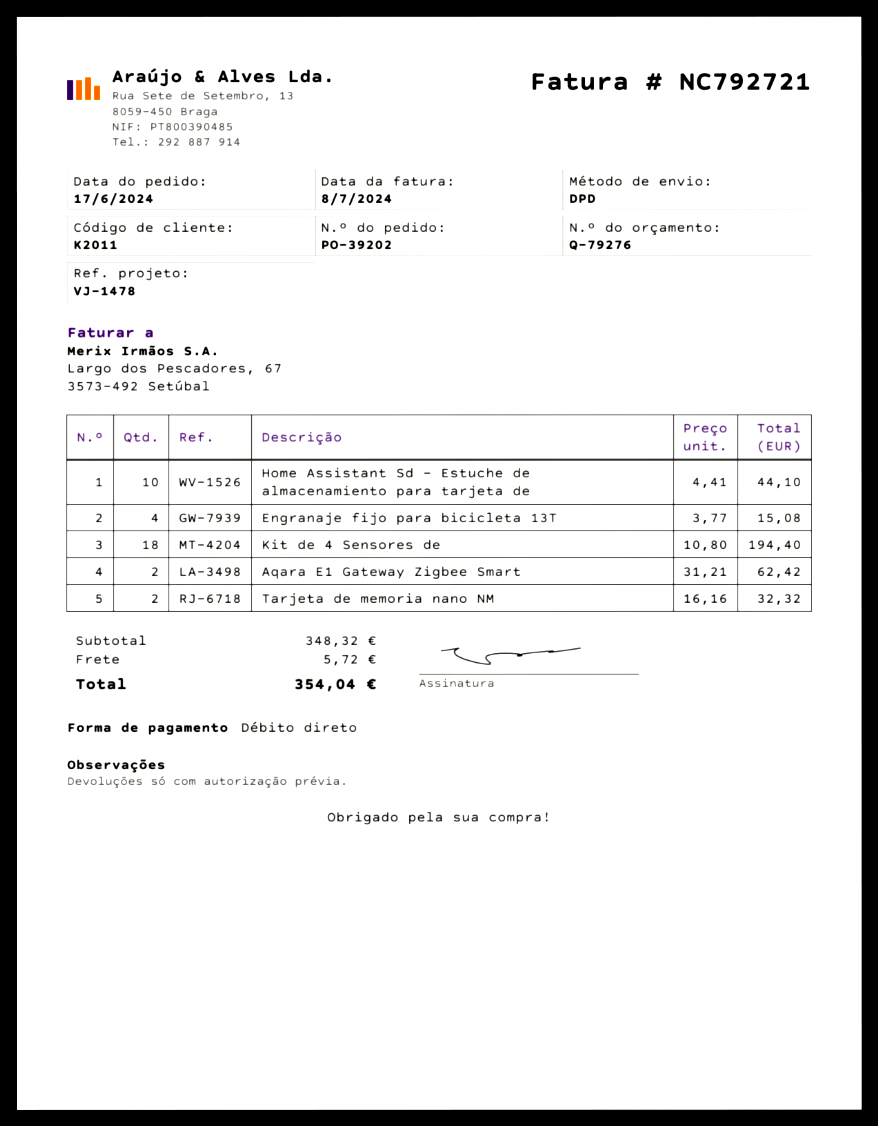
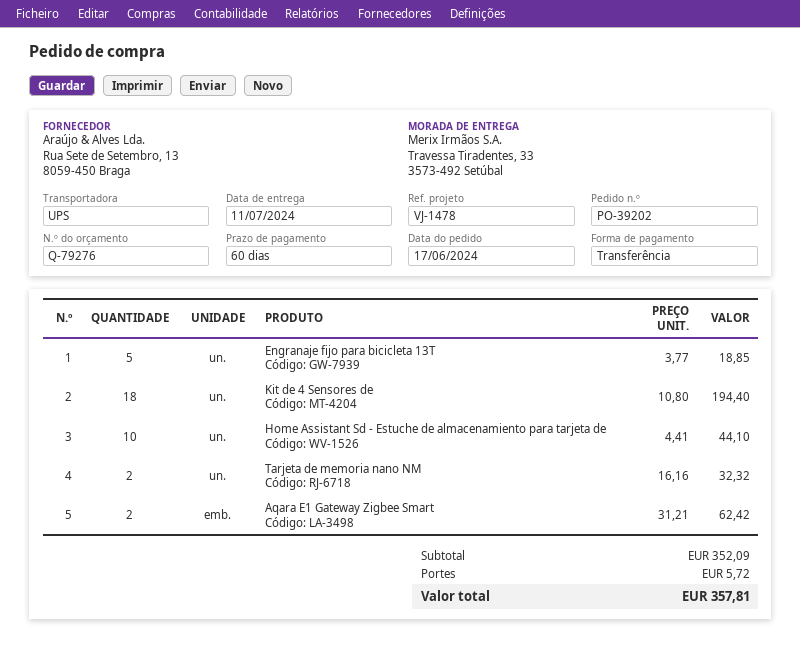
payment method: direct debit -> bank transfer
shipping method: DPD -> UPS
Engranaje fijo para bicicleta 13T: 4 x 3.77 = 15.08 -> 5 x 3.77 = 18.85
subtotal: 348.32 -> 352.09
total: 354.04 -> 357.81

